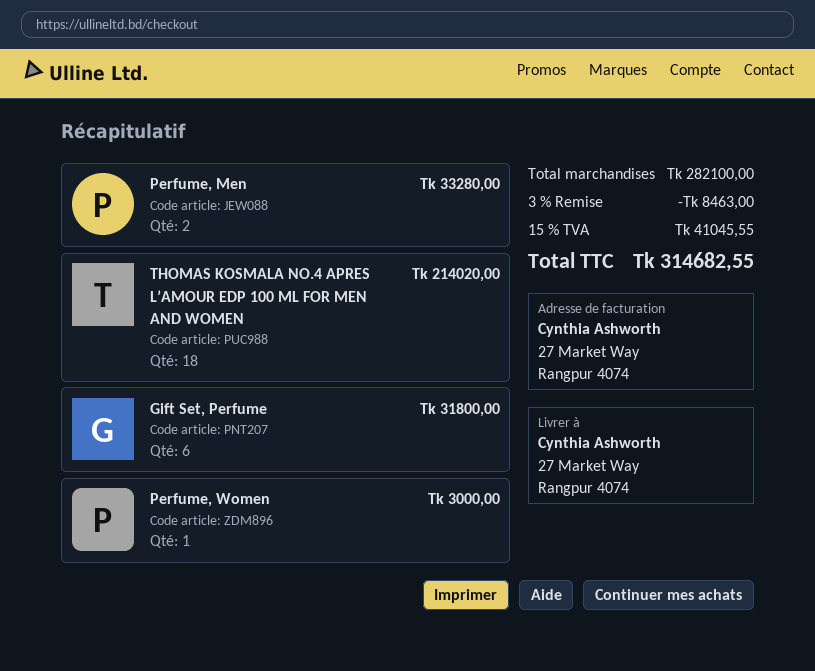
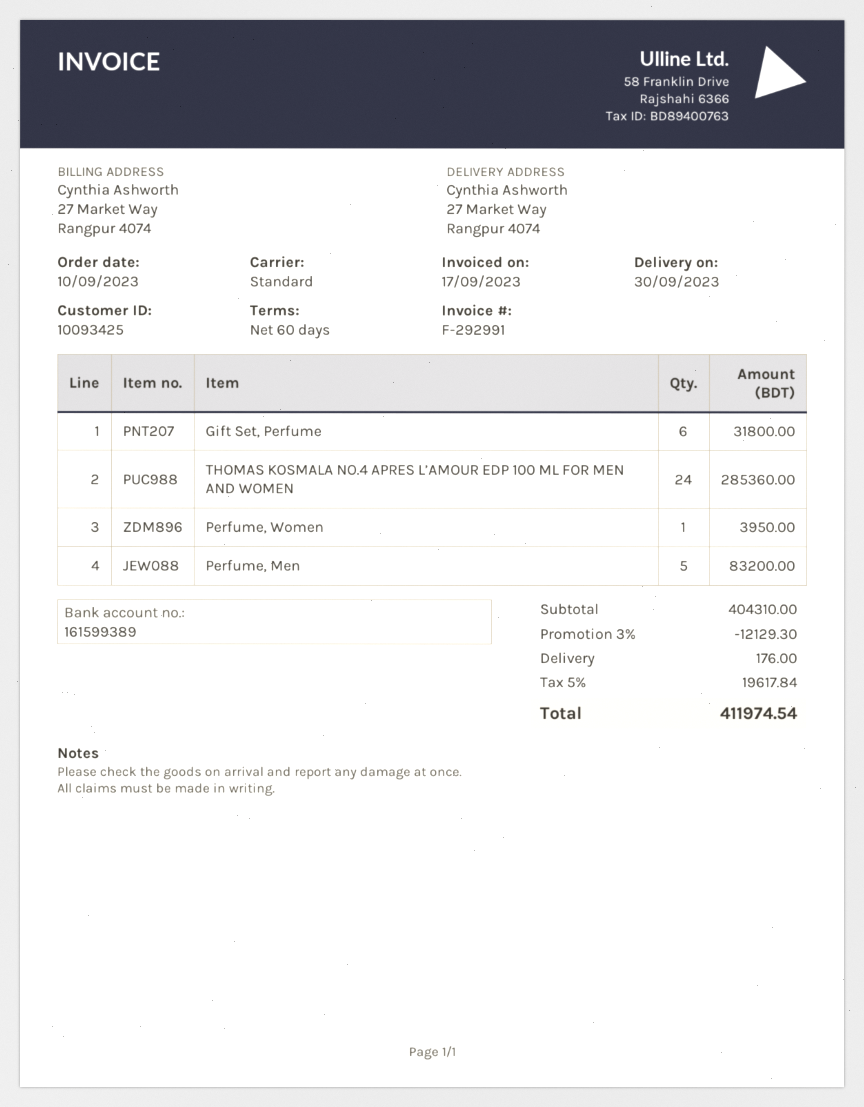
Perfume, Men: 2 for 33280.00 -> 5 for 83200.00
THOMAS KOSMALA NO.4 APRES L’AMOUR EDP 100 ML FOR MEN AND WOMEN: 18 for 214020.00 -> 24 for 285360.00
Perfume, Women: 1 for 3000.00 -> 1 for 3950.00
subtotal: 282100.00 -> 404310.00
discount: 3% = 8463.00 -> 3% = 12129.30
shipping: none -> 176.00
tax: 15% = 41045.55 -> 5% = 19617.84
total: 314682.55 -> 411974.54

